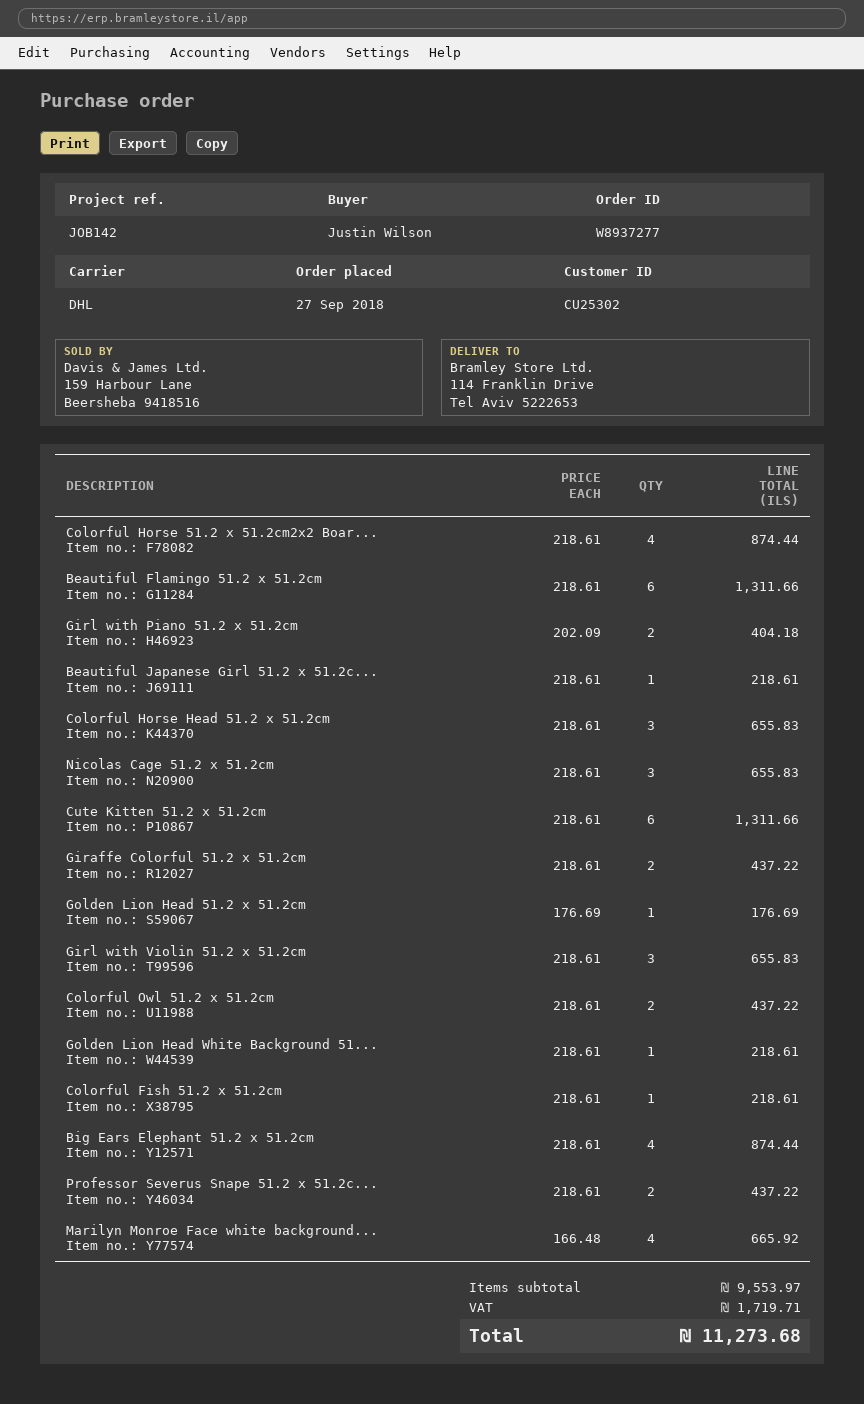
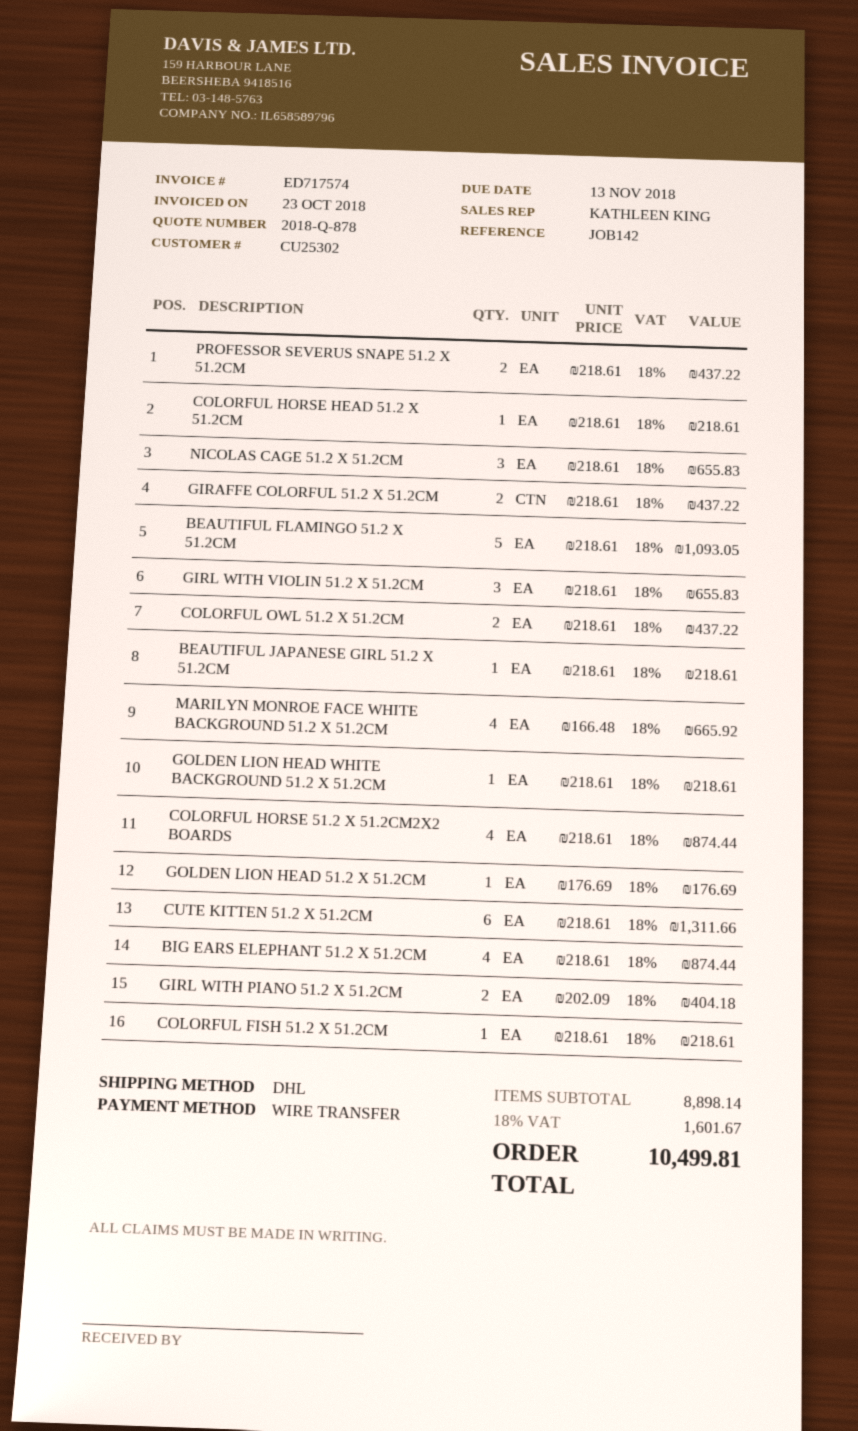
Beautiful Flamingo 51.2 x 51.2cm: 6 x 218.61 = 1311.66 -> 5 x 218.61 = 1093.05
Colorful Horse Head 51.2 x 51.2cm: 3 x 218.61 = 655.83 -> 1 x 218.61 = 218.61
subtotal: 9553.97 -> 8898.14
tax: 1719.71 -> 1601.67
total: 11273.68 -> 10499.81

